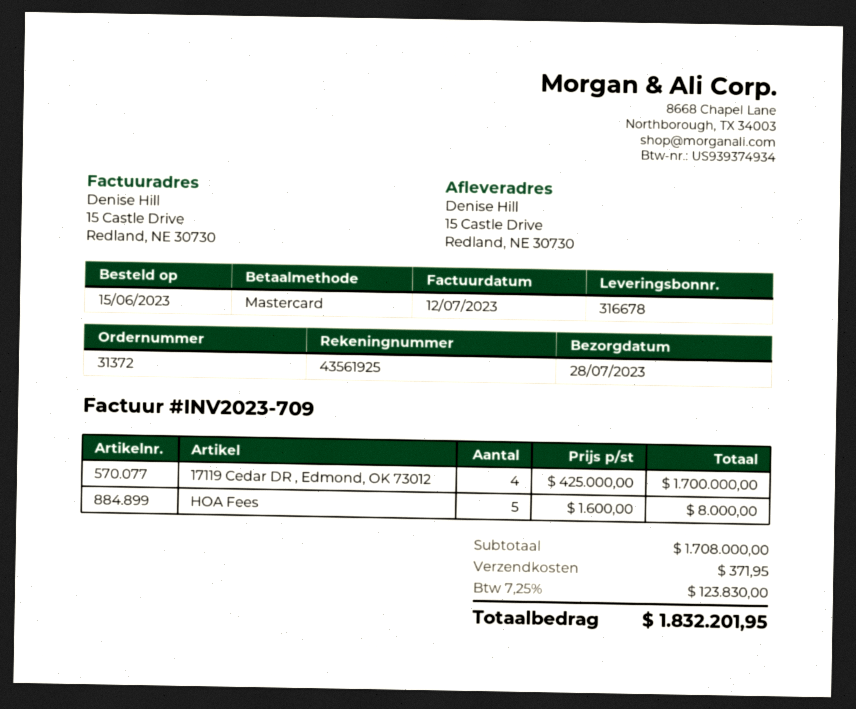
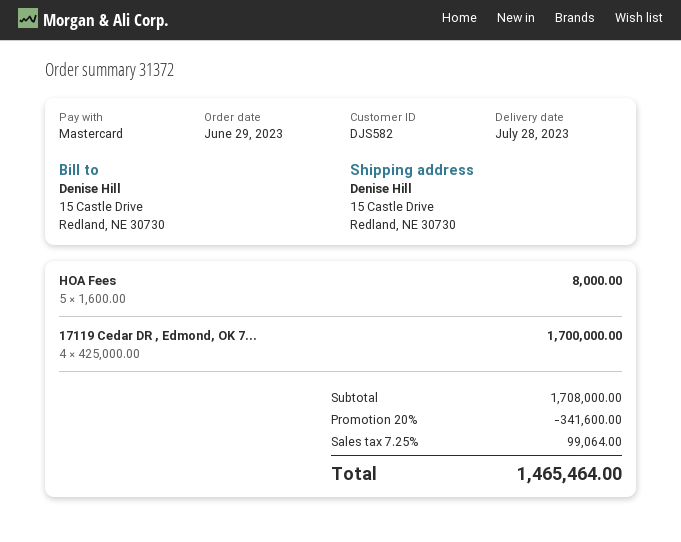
order date: 2023-06-15 -> 2023-06-29
discount: none -> 20% = 341600.00
shipping: 371.95 -> none
tax: 7.25% = 123830.00 -> 7.25% = 99064.00
total: 1832201.95 -> 1465464.00

